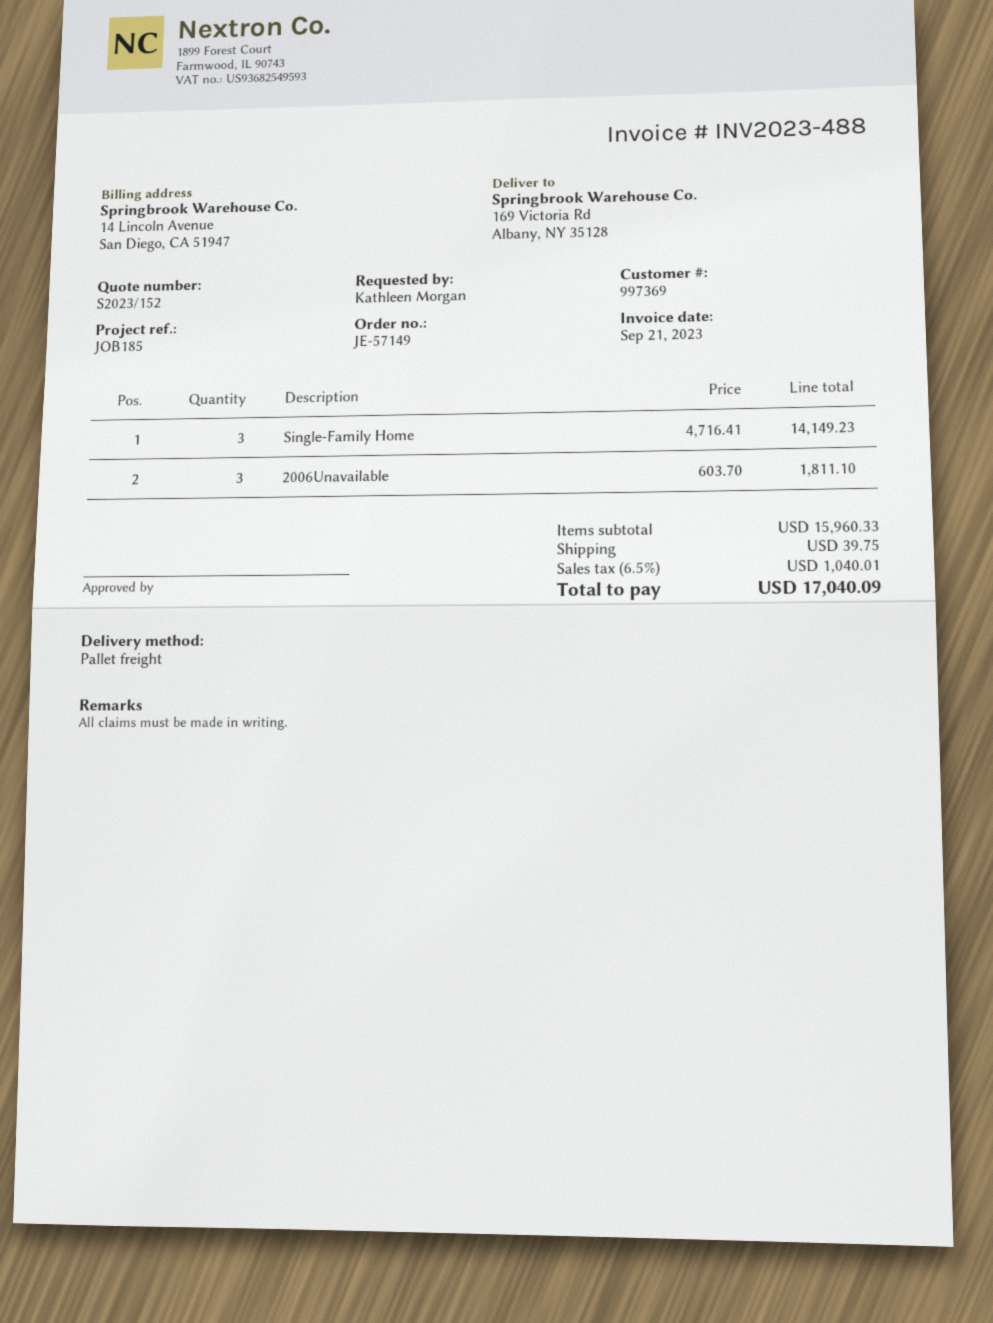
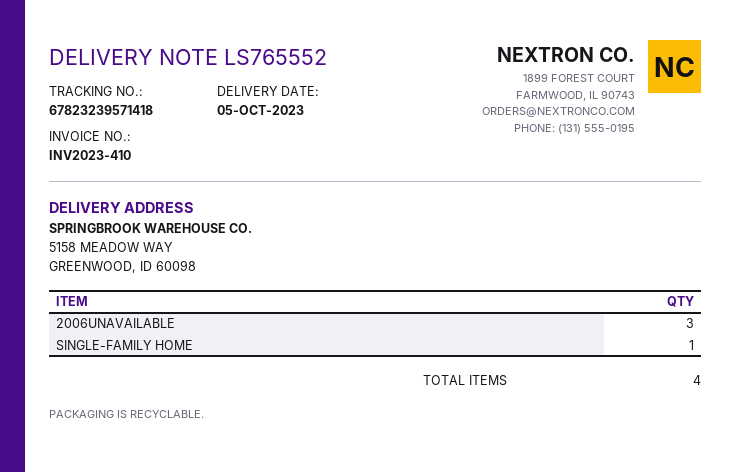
invoice number: INV2023-488 -> INV2023-410
ship to: 169 Victoria Rd, Albany, NY 35128 -> 5158 MEADOW WAY, GREENWOOD, ID 60098
Single-Family Home: 3 -> 1

